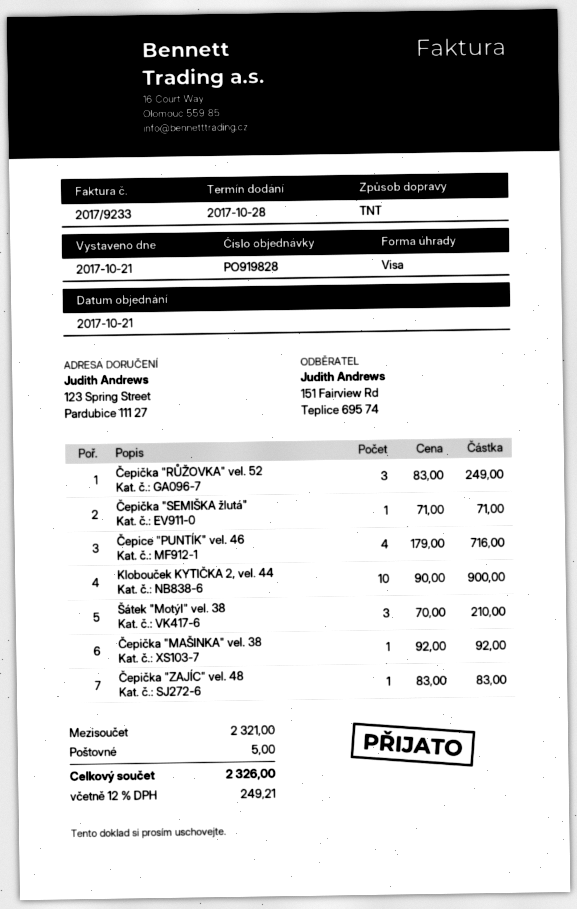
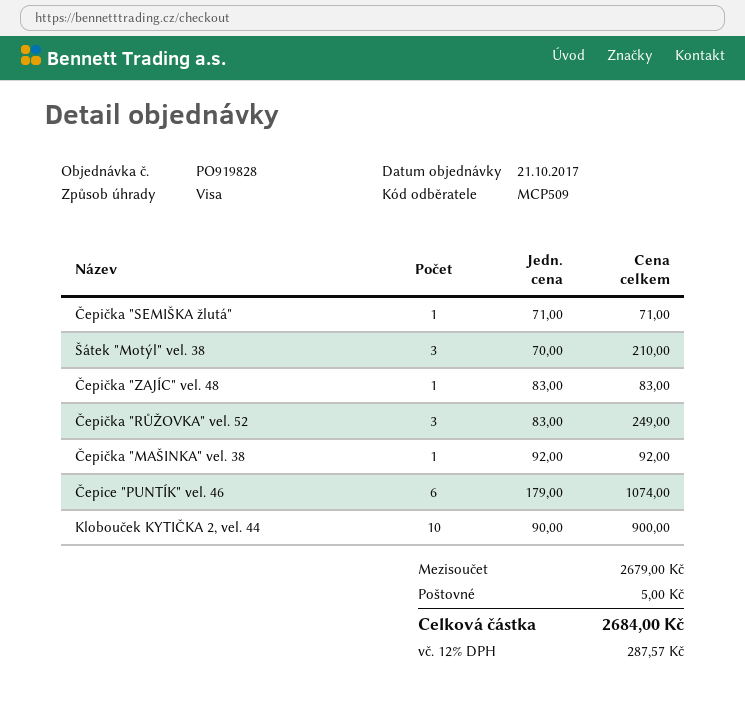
Čepice "PUNTÍK" vel. 46: 4 x 179.00 = 716.00 -> 6 x 179.00 = 1074.00
subtotal: 2321.00 -> 2679.00
tax: 12% = 249.21 -> 12% = 287.57
total: 2326.00 -> 2684.00

